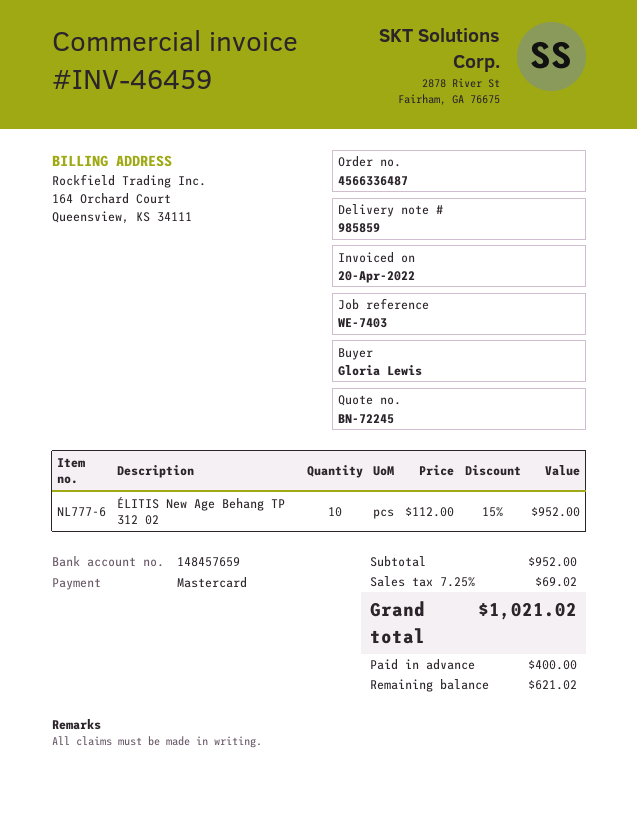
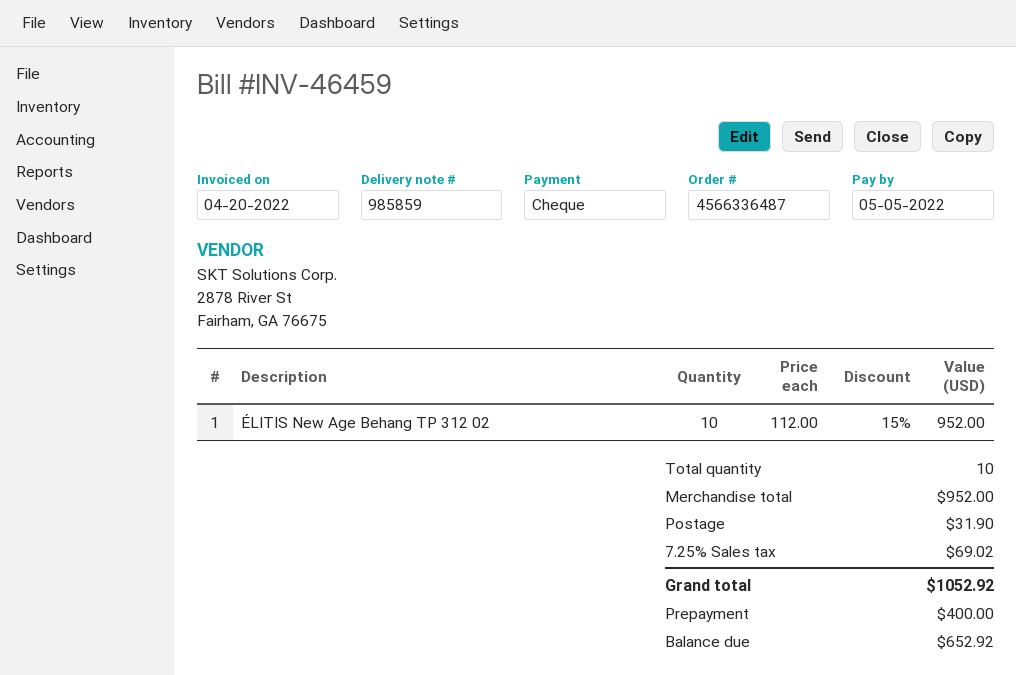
payment method: Mastercard -> cheque
shipping: none -> 31.90
total: 1021.02 -> 1052.92
balance: 621.02 -> 652.92

